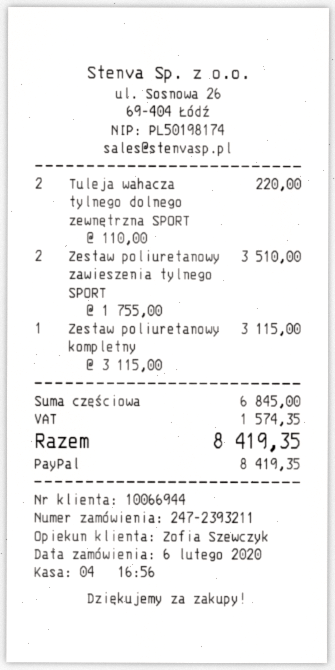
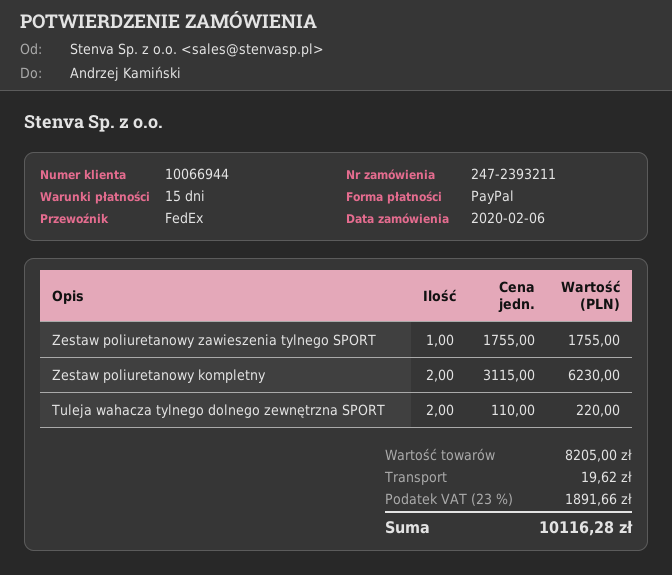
Zestaw poliuretanowy zawieszenia tylnego SPORT: 2 x 1755.00 = 3510.00 -> 1 x 1755.00 = 1755.00
Zestaw poliuretanowy kompletny: 1 x 3115.00 = 3115.00 -> 2 x 3115.00 = 6230.00
subtotal: 6845.00 -> 8205.00
shipping: none -> 19.62
tax: 1574.35 -> 1891.66
total: 8419.35 -> 10116.28

